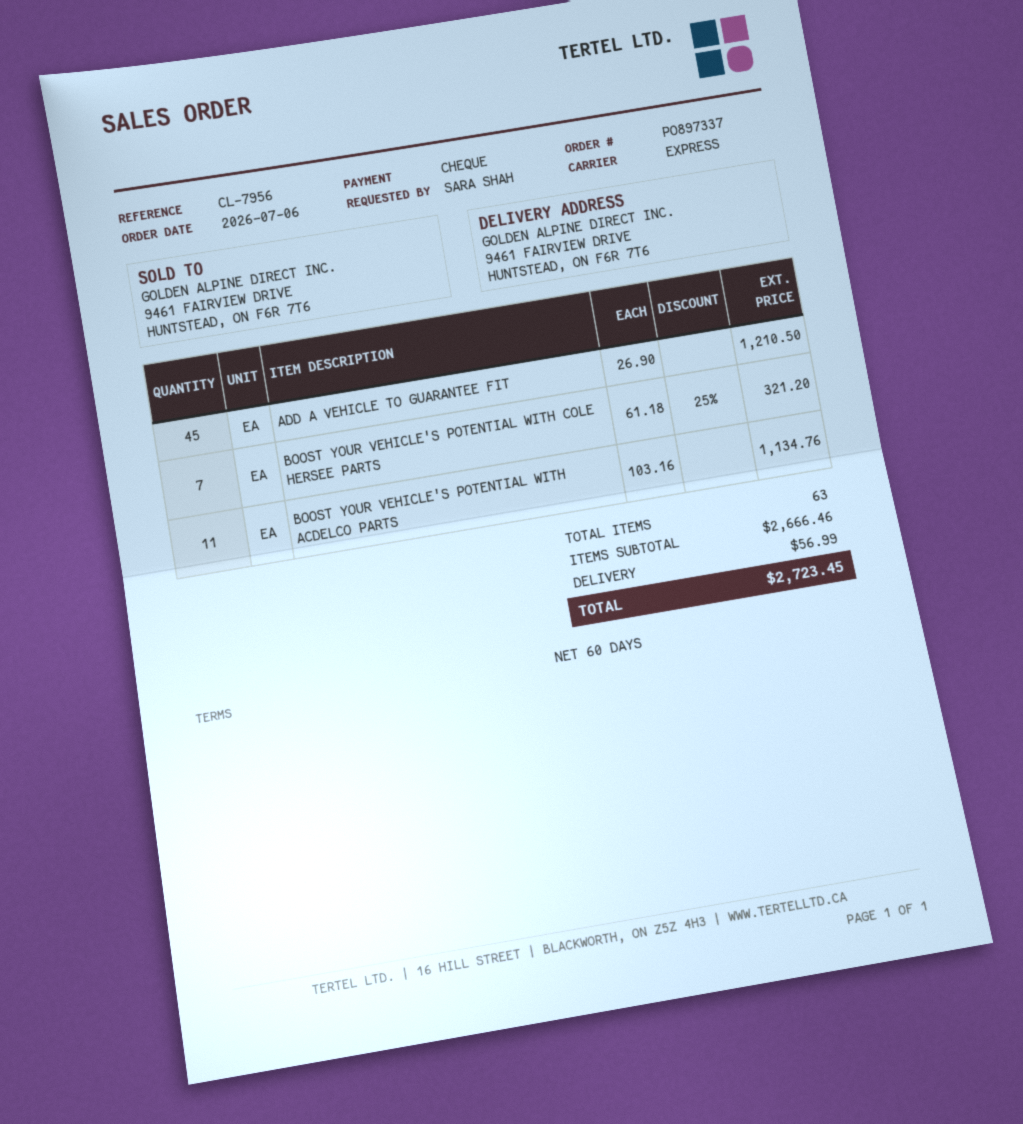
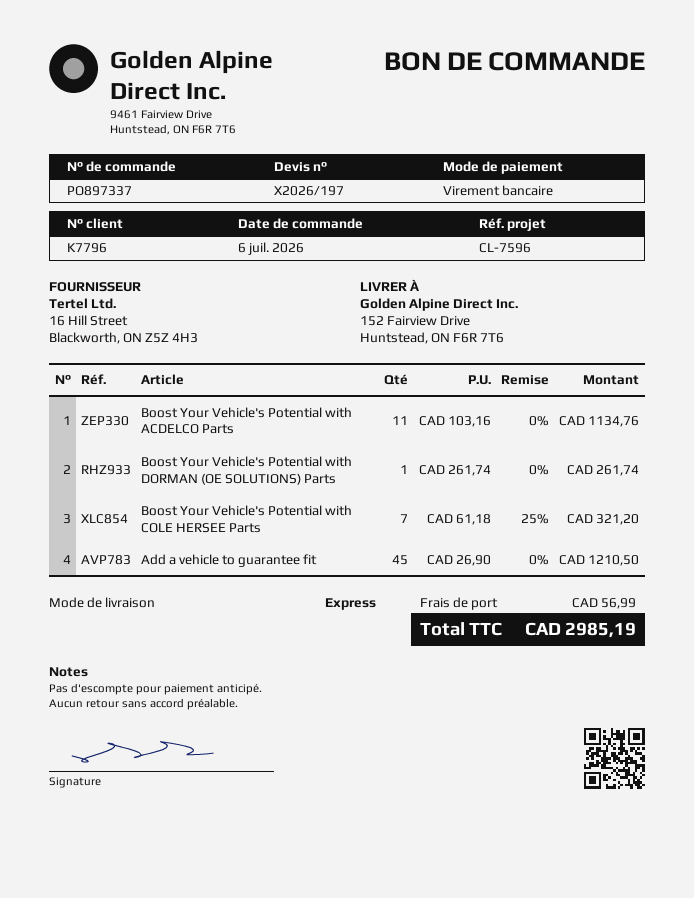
reference: CL-7956 -> CL-7596
payment method: cheque -> bank transfer
ship to: 9461 FAIRVIEW DRIVE, HUNTSTEAD, ON F6R 7T6 -> 152 Fairview Drive, Huntstead, ON F6R 7T6
Boost Your Vehicle's Potential with DORMAN (OE SOLUTIONS) Parts: none -> 1 x 261.74 = 261.74
total: 2723.45 -> 2985.19

